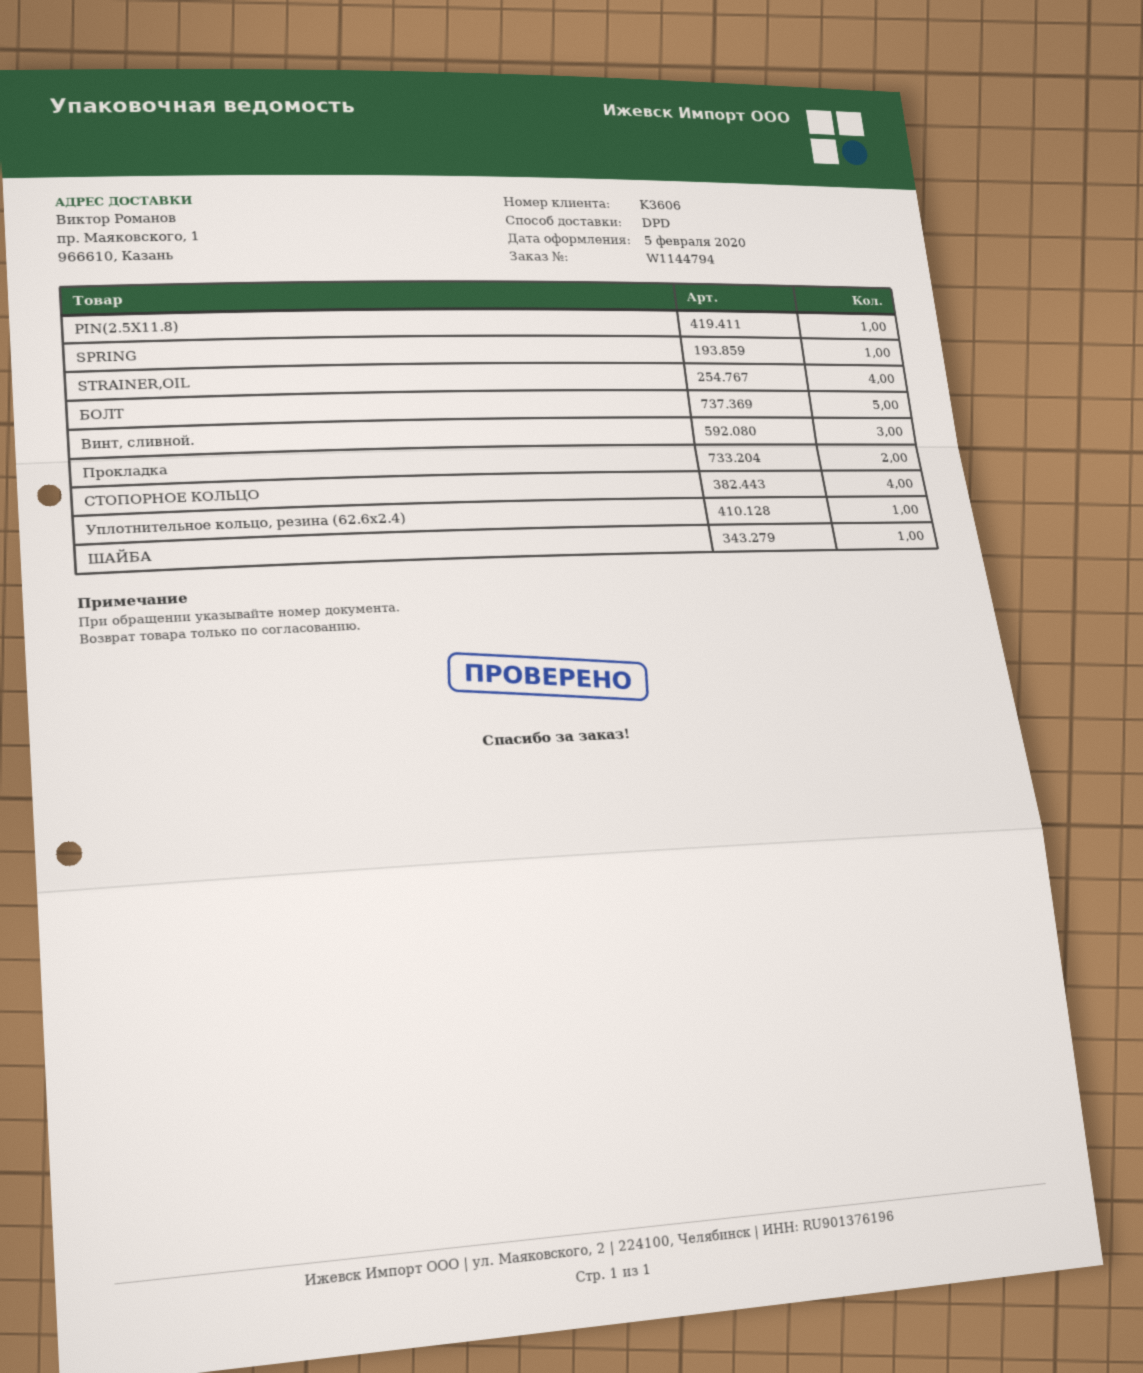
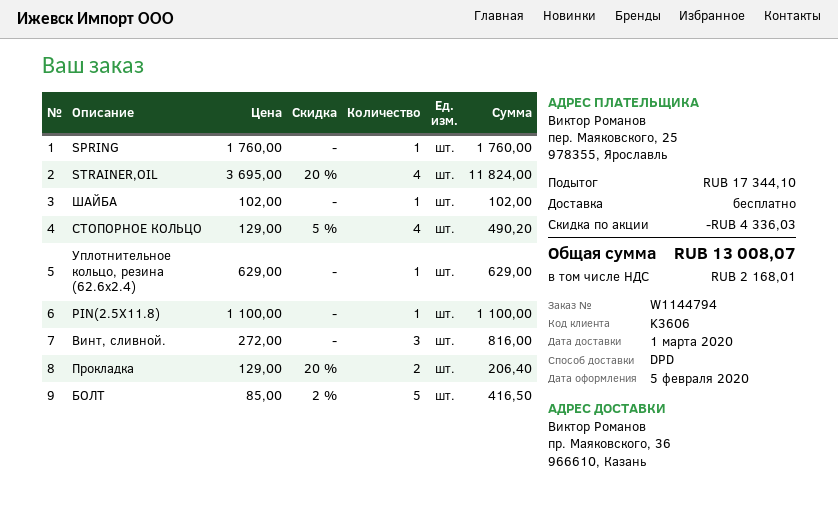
ship to: пр. Маяковского, 1, 966610, Казань -> пр. Маяковского, 36, 966610, Казань

